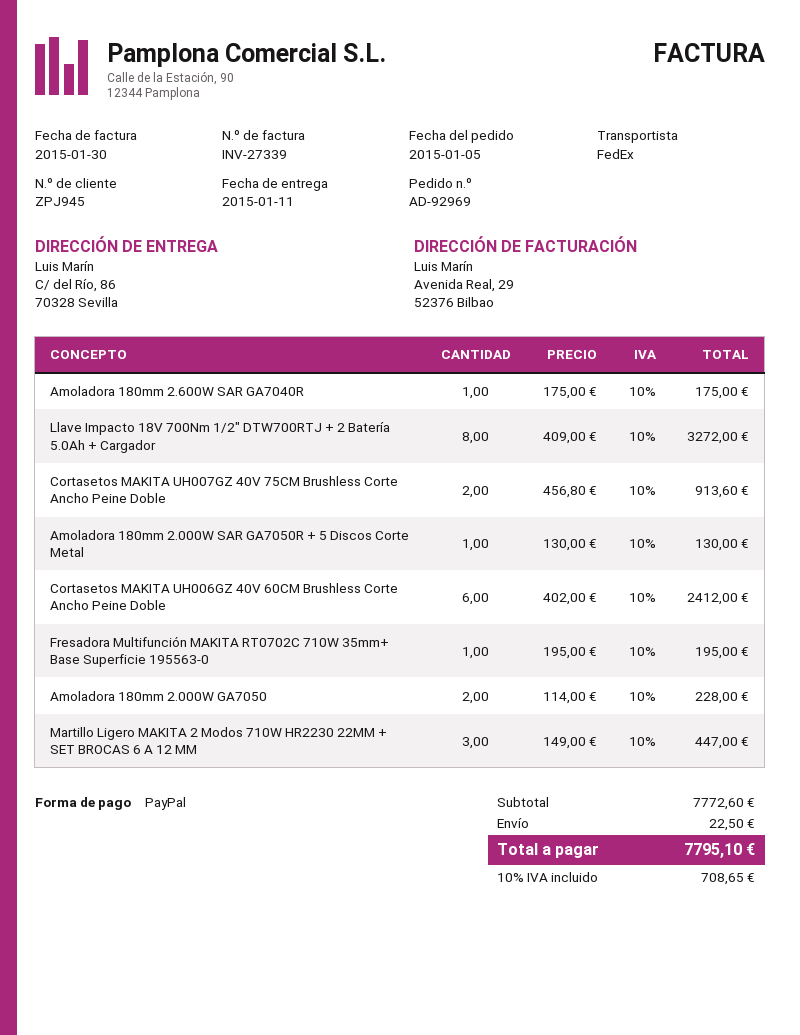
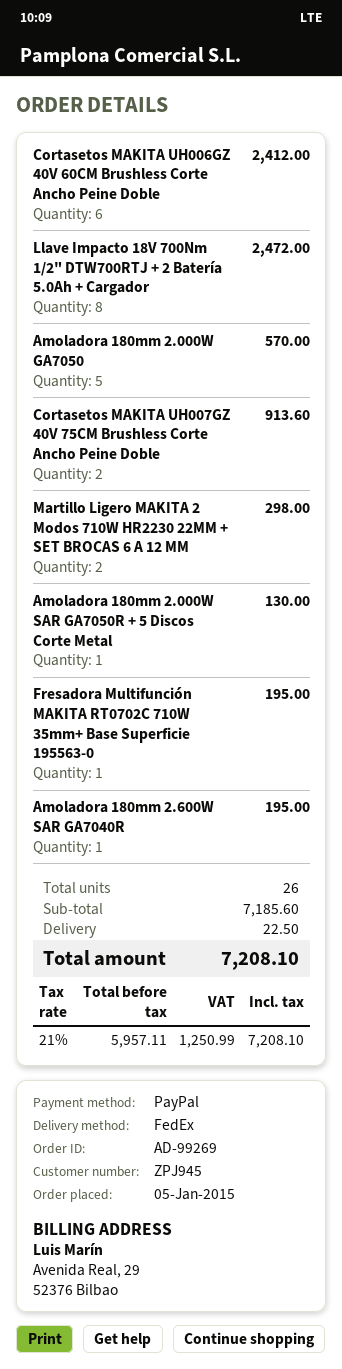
order number: AD-92969 -> AD-99269
Amoladora 180mm 2.600W SAR GA7040R: 1 for 175.00 -> 1 for 195.00
Llave Impacto 18V 700Nm 1/2" DTW700RTJ + 2 Batería 5.0Ah + Cargador: 8 for 3272.00 -> 8 for 2472.00
Amoladora 180mm 2.000W GA7050: 2 for 228.00 -> 5 for 570.00
Martillo Ligero MAKITA 2 Modos 710W HR2230 22MM + SET BROCAS 6 A 12 MM: 3 for 447.00 -> 2 for 298.00
subtotal: 7772.60 -> 7185.60
tax: 10% = 708.65 -> 21% = 1250.99
total: 7795.10 -> 7208.10

